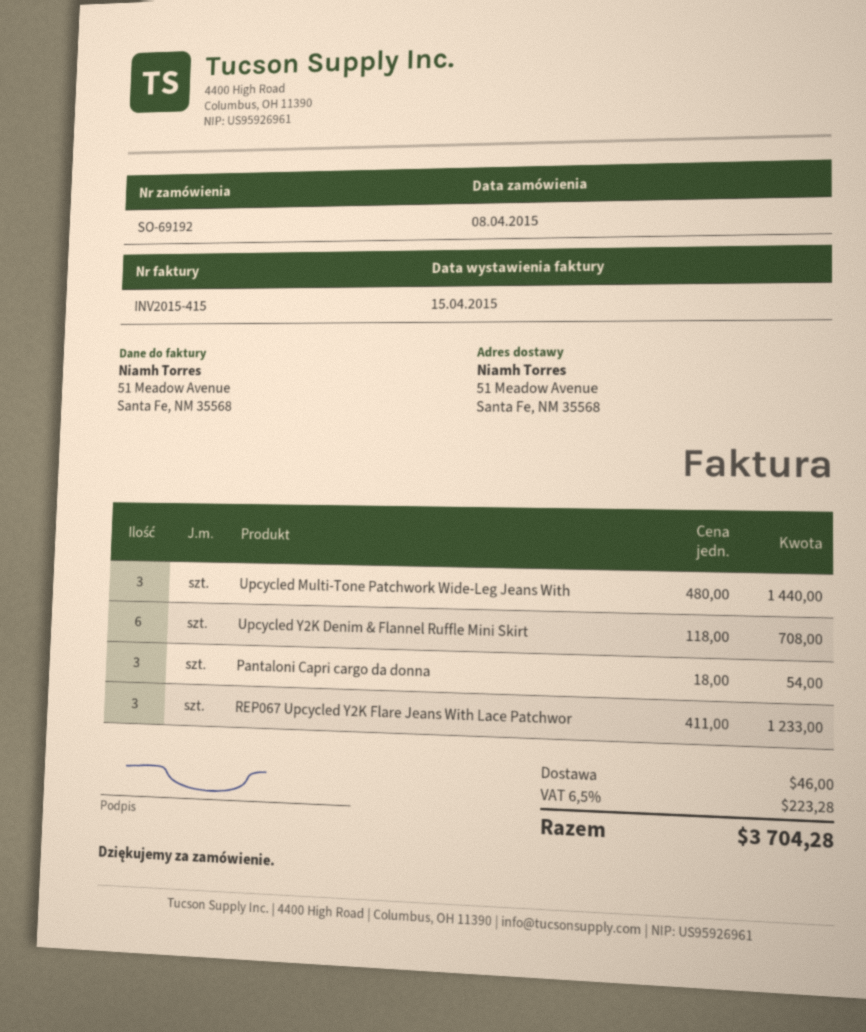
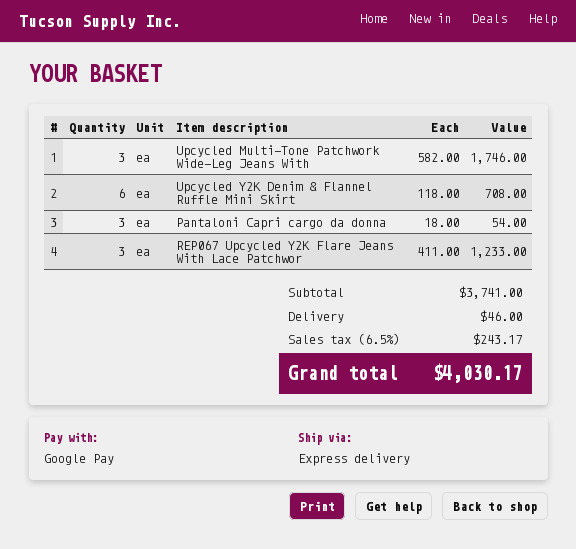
Upcycled Multi-Tone Patchwork Wide-Leg Jeans With: 3 x 480.00 = 1440.00 -> 3 x 582.00 = 1746.00
tax: 6.5% = 223.28 -> 6.5% = 243.17
total: 3704.28 -> 4030.17

